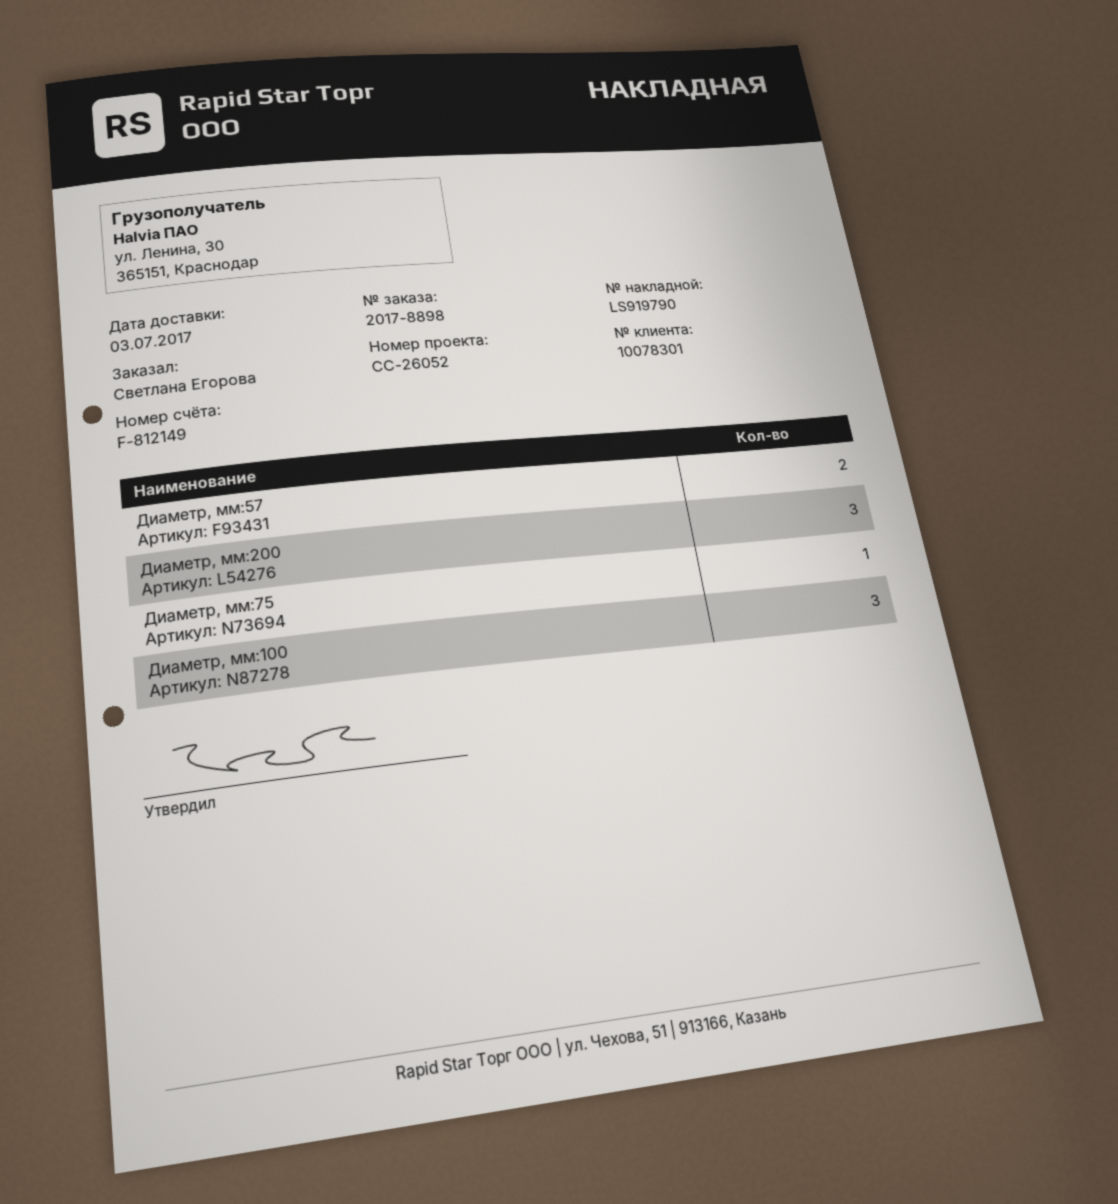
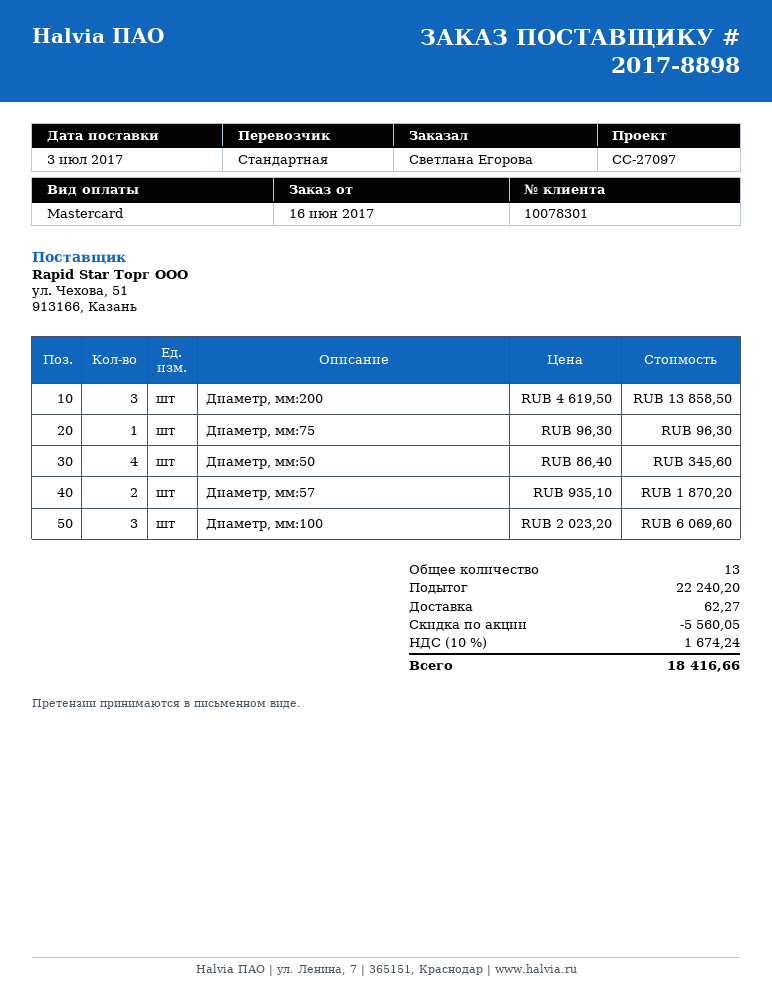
reference: CC-26052 -> CC-27097
Диаметр, мм:50: none -> 4

